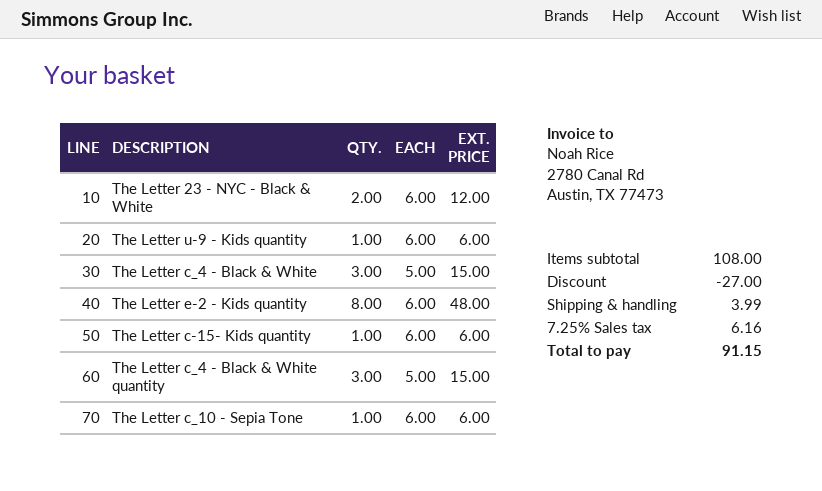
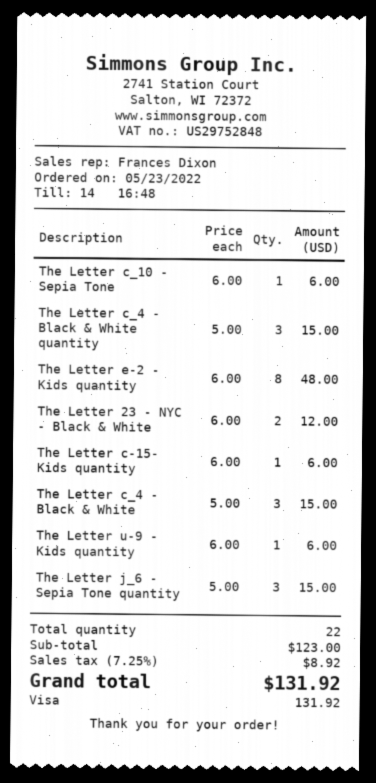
The Letter j_6 - Sepia Tone quantity: none -> 3 x 5.00 = 15.00
subtotal: 108.00 -> 123.00
discount: 27.00 -> none
shipping: 3.99 -> none
tax: 7.25% = 6.16 -> 7.25% = 8.92
total: 91.15 -> 131.92

